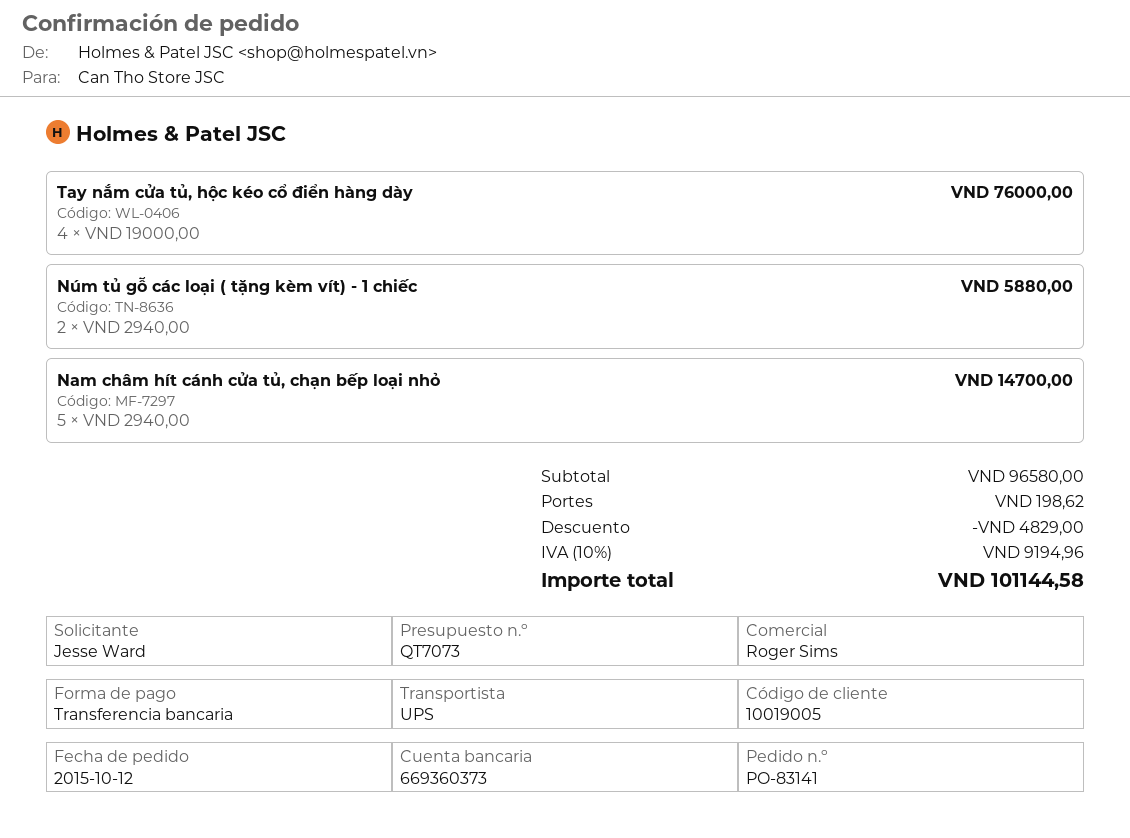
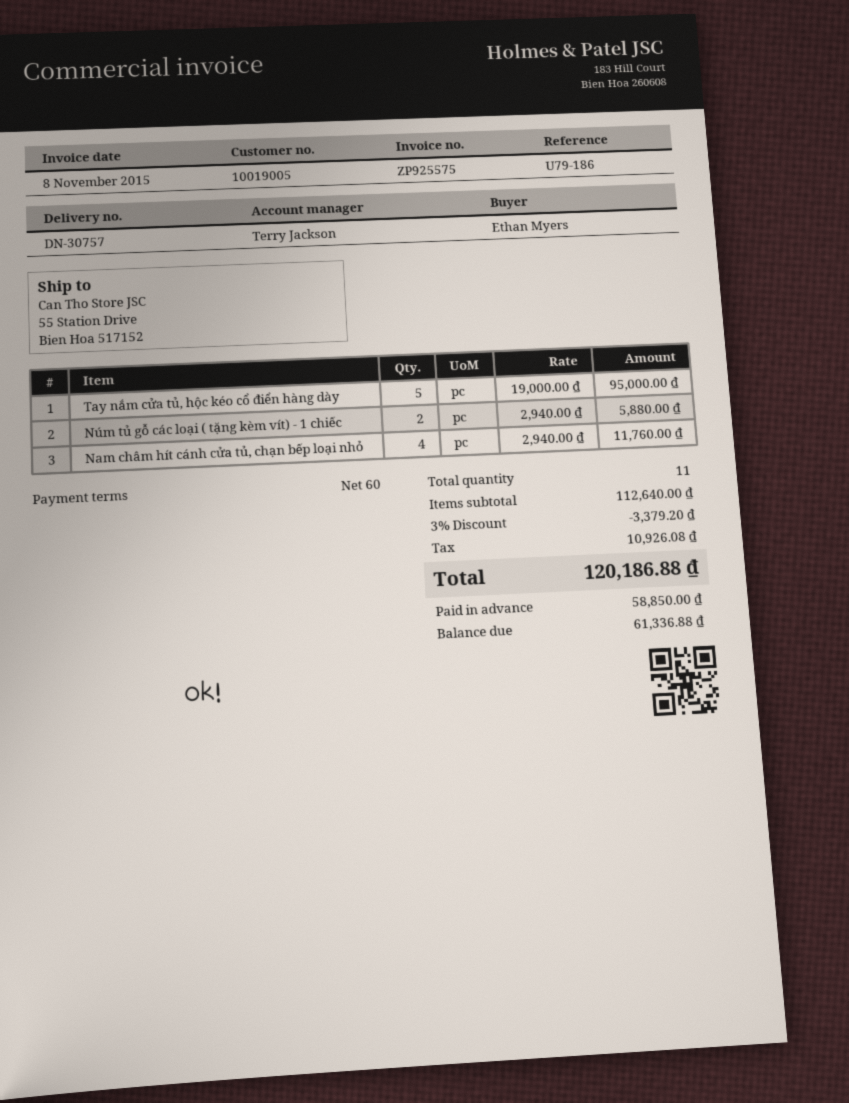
ordered by: Jesse Ward -> Ethan Myers
sales rep: Roger Sims -> Terry Jackson
Tay nắm cửa tủ, hộc kéo cổ điển hàng dày: 4 x 19000.00 = 76000.00 -> 5 x 19000.00 = 95000.00
Nam châm hít cánh cửa tủ, chạn bếp loại nhỏ: 5 x 2940.00 = 14700.00 -> 4 x 2940.00 = 11760.00
subtotal: 96580.00 -> 112640.00
discount: 4829.00 -> 3379.20
shipping: 198.62 -> none
tax: 9194.96 -> 10926.08
total: 101144.58 -> 120186.88

